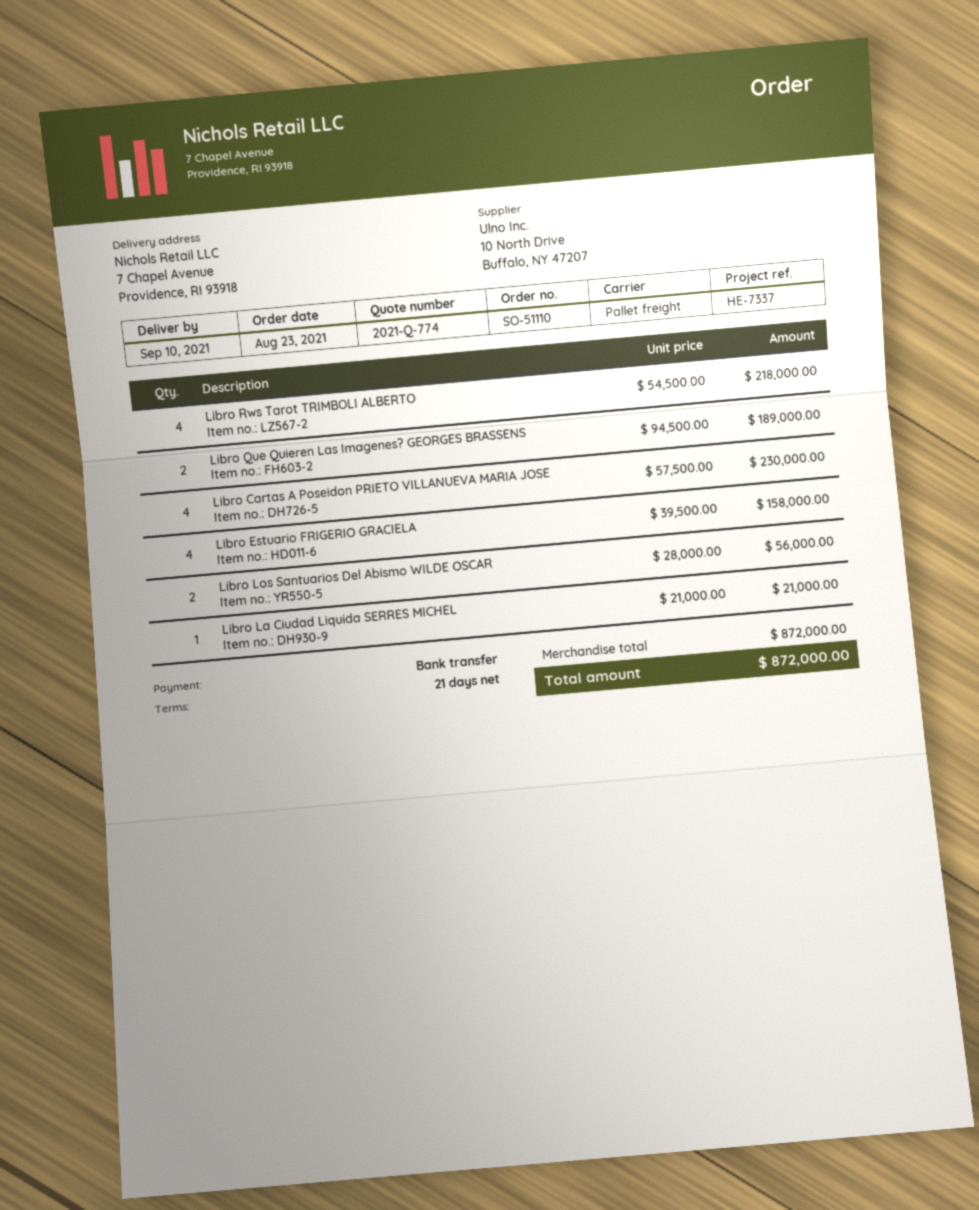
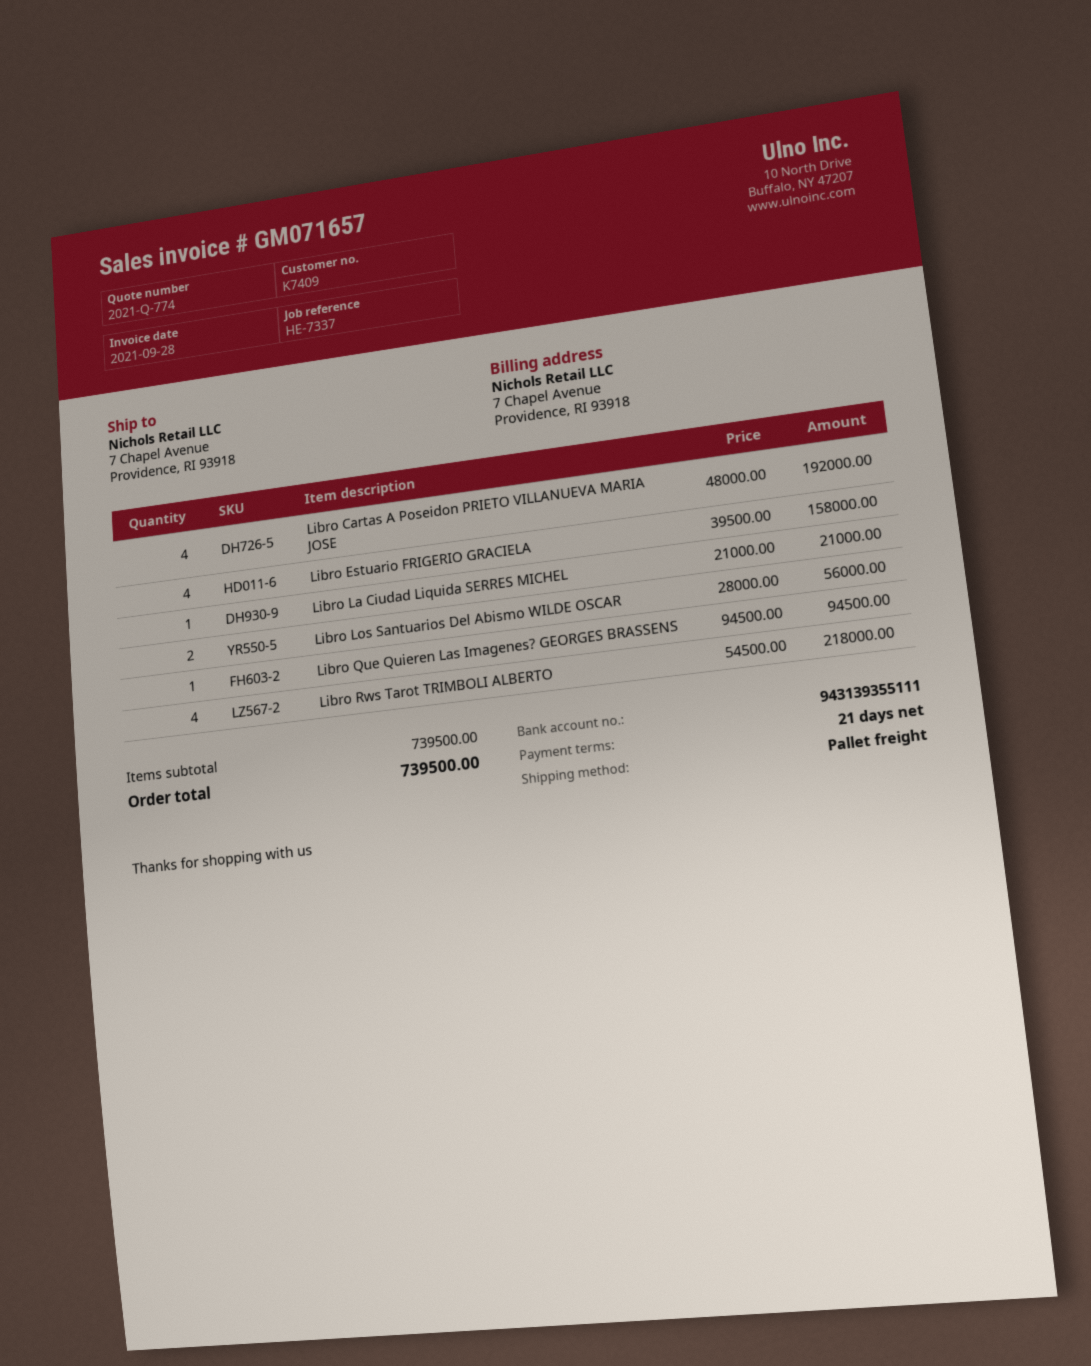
Libro Que Quieren Las Imagenes? GEORGES BRASSENS: 2 x 94500.00 = 189000.00 -> 1 x 94500.00 = 94500.00
Libro Cartas A Poseidon PRIETO VILLANUEVA MARIA JOSE: 4 x 57500.00 = 230000.00 -> 4 x 48000.00 = 192000.00
subtotal: 872000.00 -> 739500.00
total: 872000.00 -> 739500.00

